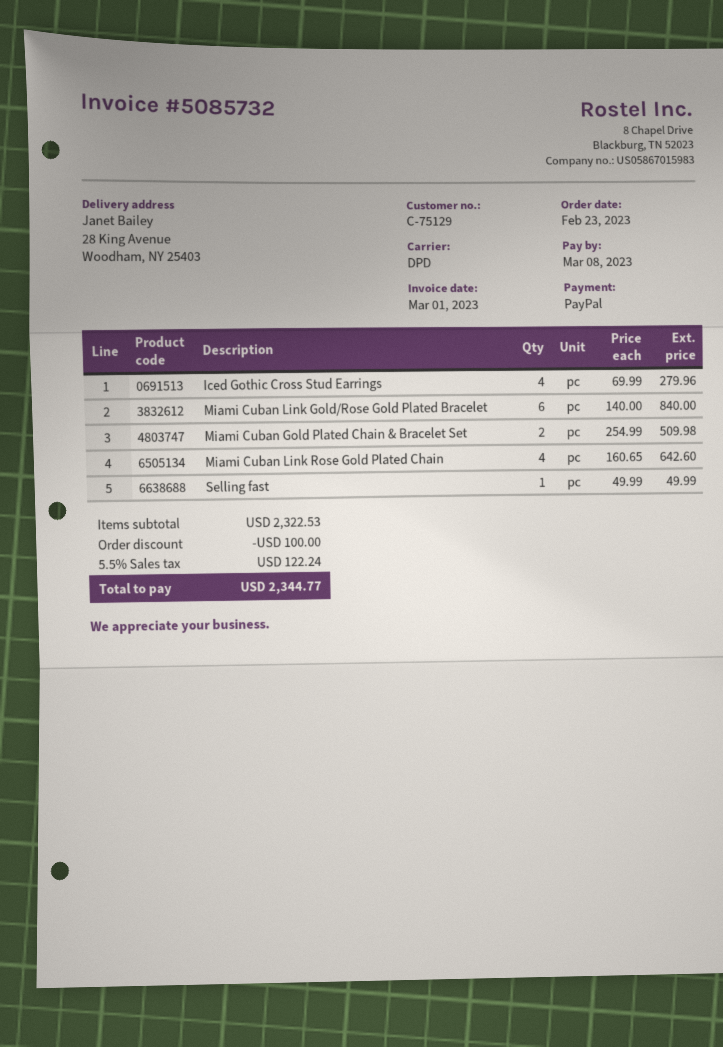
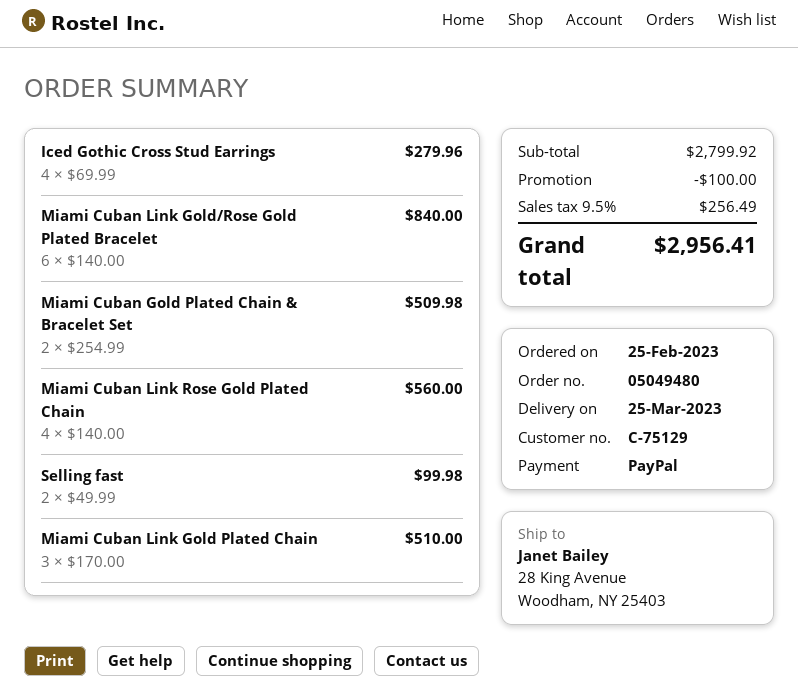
order date: 2023-02-23 -> 2023-02-25
Miami Cuban Link Rose Gold Plated Chain: 4 x 160.65 = 642.60 -> 4 x 140.00 = 560.00
Selling fast: 1 x 49.99 = 49.99 -> 2 x 49.99 = 99.98
Miami Cuban Link Gold Plated Chain: none -> 3 x 170.00 = 510.00
subtotal: 2322.53 -> 2799.92
tax: 5.5% = 122.24 -> 9.5% = 256.49
total: 2344.77 -> 2956.41

